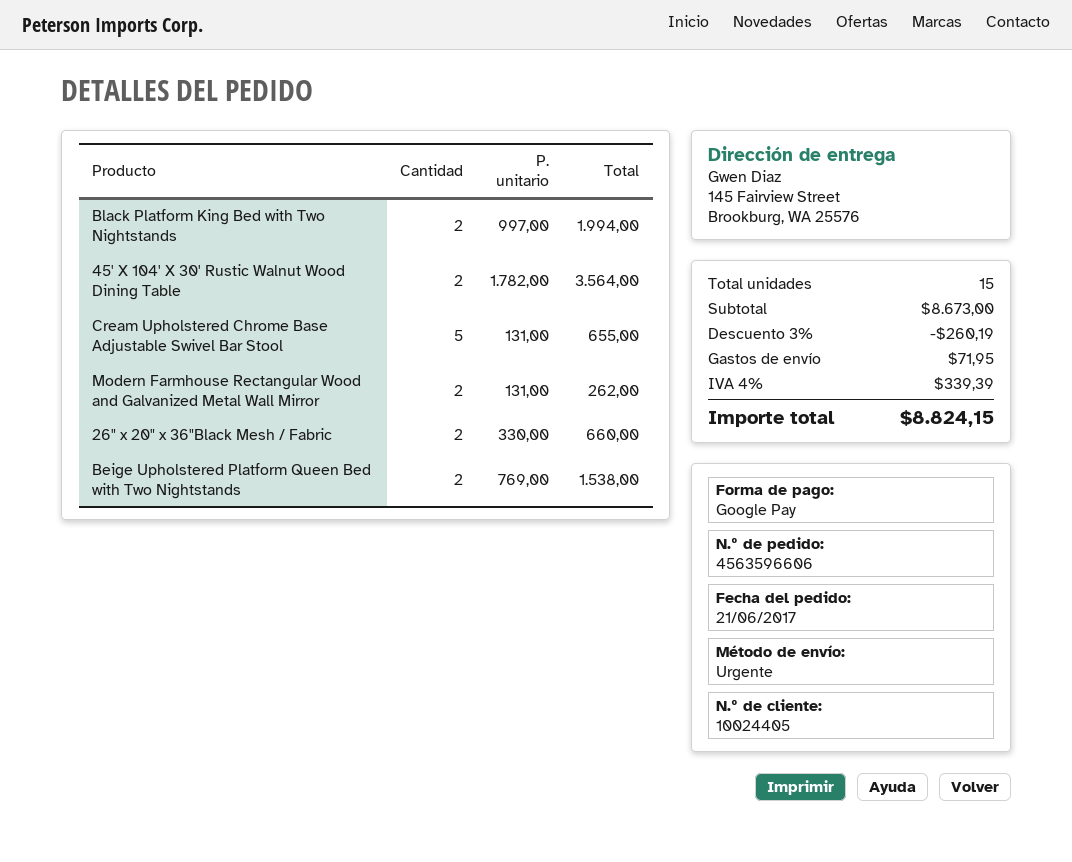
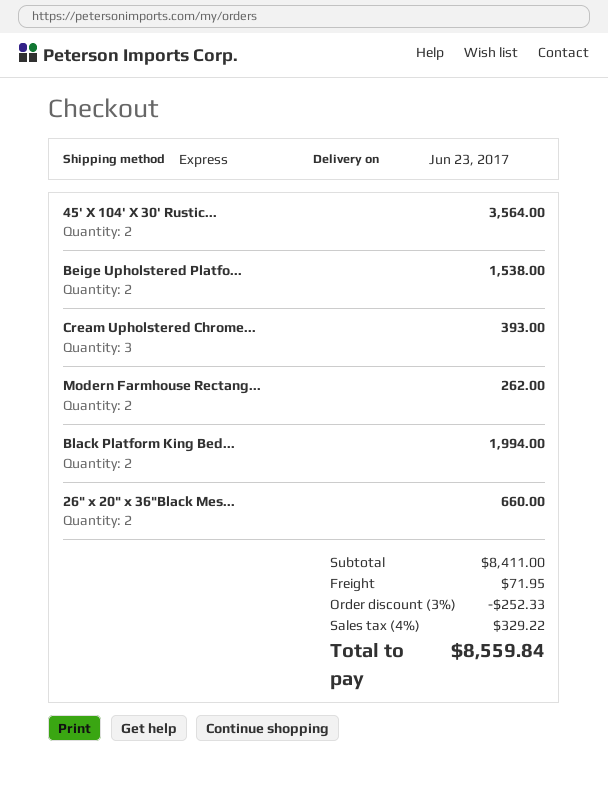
Cream Upholstered Chrome Base Adjustable Swivel Bar Stool: 5 for 655.00 -> 3 for 393.00
subtotal: 8673.00 -> 8411.00
discount: 3% = 260.19 -> 3% = 252.33
tax: 4% = 339.39 -> 4% = 329.22
total: 8824.15 -> 8559.84

